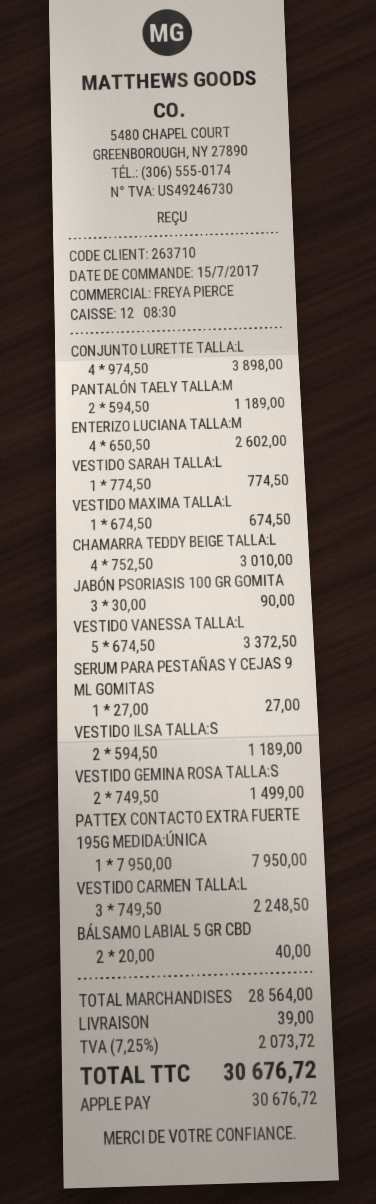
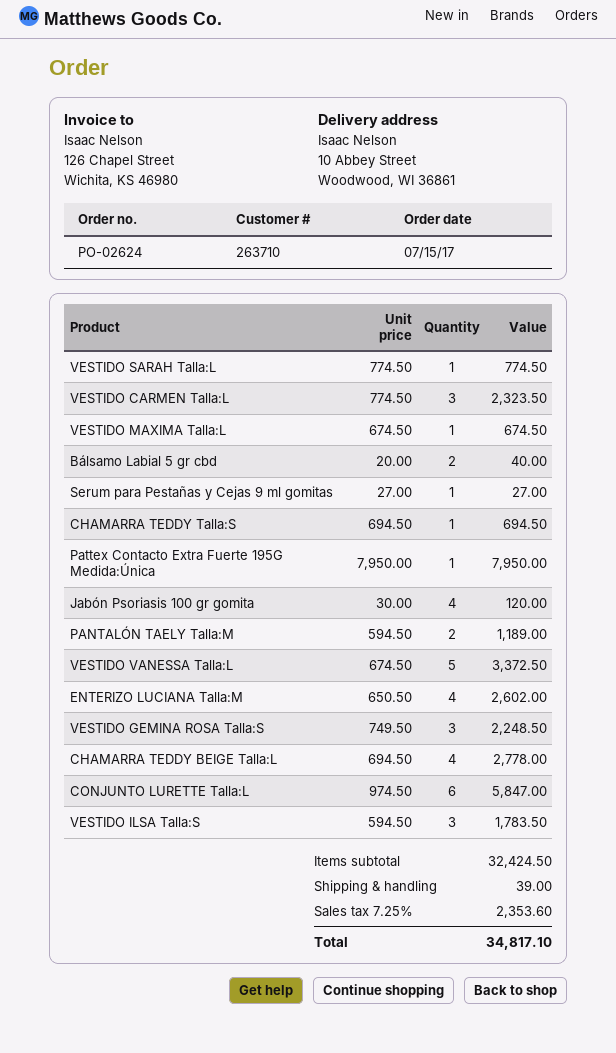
CONJUNTO LURETTE TALLA:L: 4 x 974.50 = 3898.00 -> 6 x 974.50 = 5847.00
CHAMARRA TEDDY BEIGE TALLA:L: 4 x 752.50 = 3010.00 -> 4 x 694.50 = 2778.00
JABÓN PSORIASIS 100 GR GOMITA: 3 x 30.00 = 90.00 -> 4 x 30.00 = 120.00
VESTIDO ILSA TALLA:S: 2 x 594.50 = 1189.00 -> 3 x 594.50 = 1783.50
VESTIDO GEMINA ROSA TALLA:S: 2 x 749.50 = 1499.00 -> 3 x 749.50 = 2248.50
VESTIDO CARMEN TALLA:L: 3 x 749.50 = 2248.50 -> 3 x 774.50 = 2323.50
CHAMARRA TEDDY Talla:S: none -> 1 x 694.50 = 694.50
subtotal: 28564.00 -> 32424.50
tax: 7.25% = 2073.72 -> 7.25% = 2353.60
total: 30676.72 -> 34817.10

